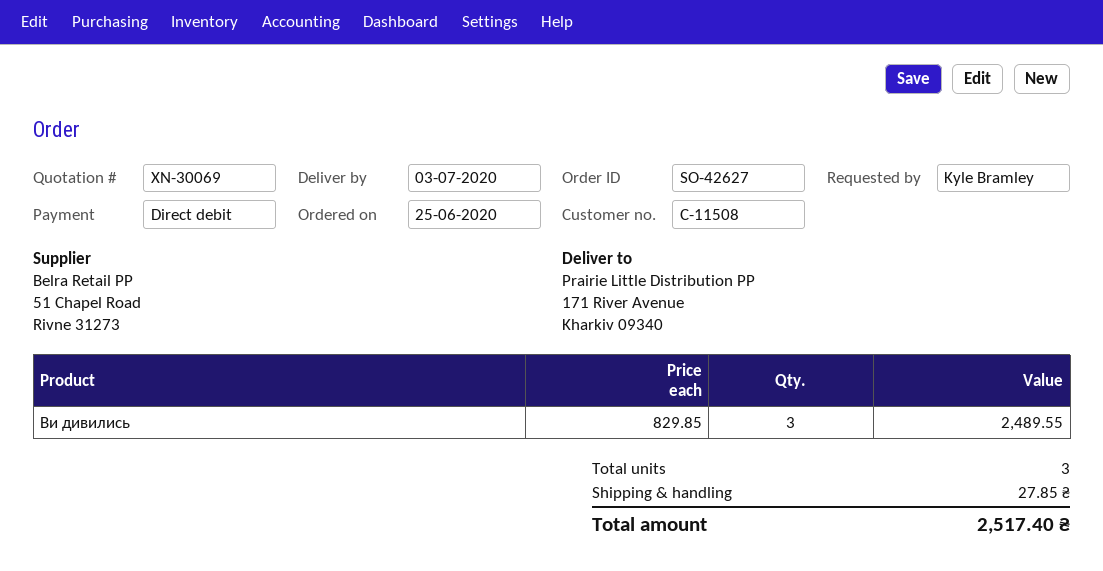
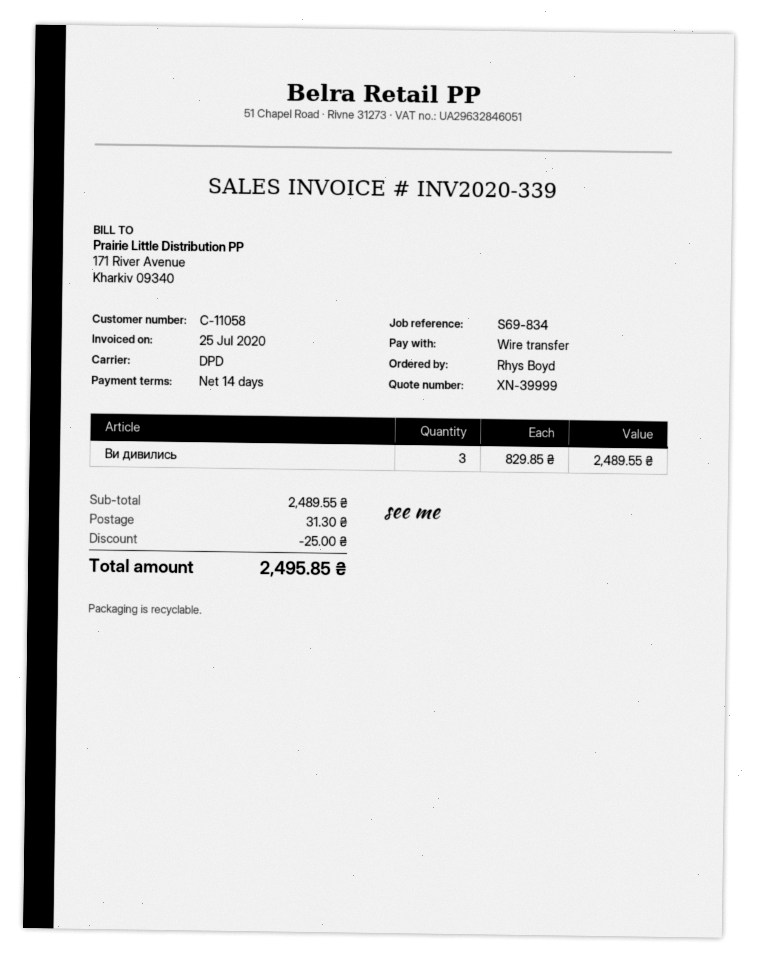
quote number: XN-30069 -> XN-39999
customer number: C-11508 -> C-11058
ordered by: Kyle Bramley -> Rhys Boyd
payment method: direct debit -> bank transfer
discount: none -> 25.00
shipping: 27.85 -> 31.30
total: 2517.40 -> 2495.85

